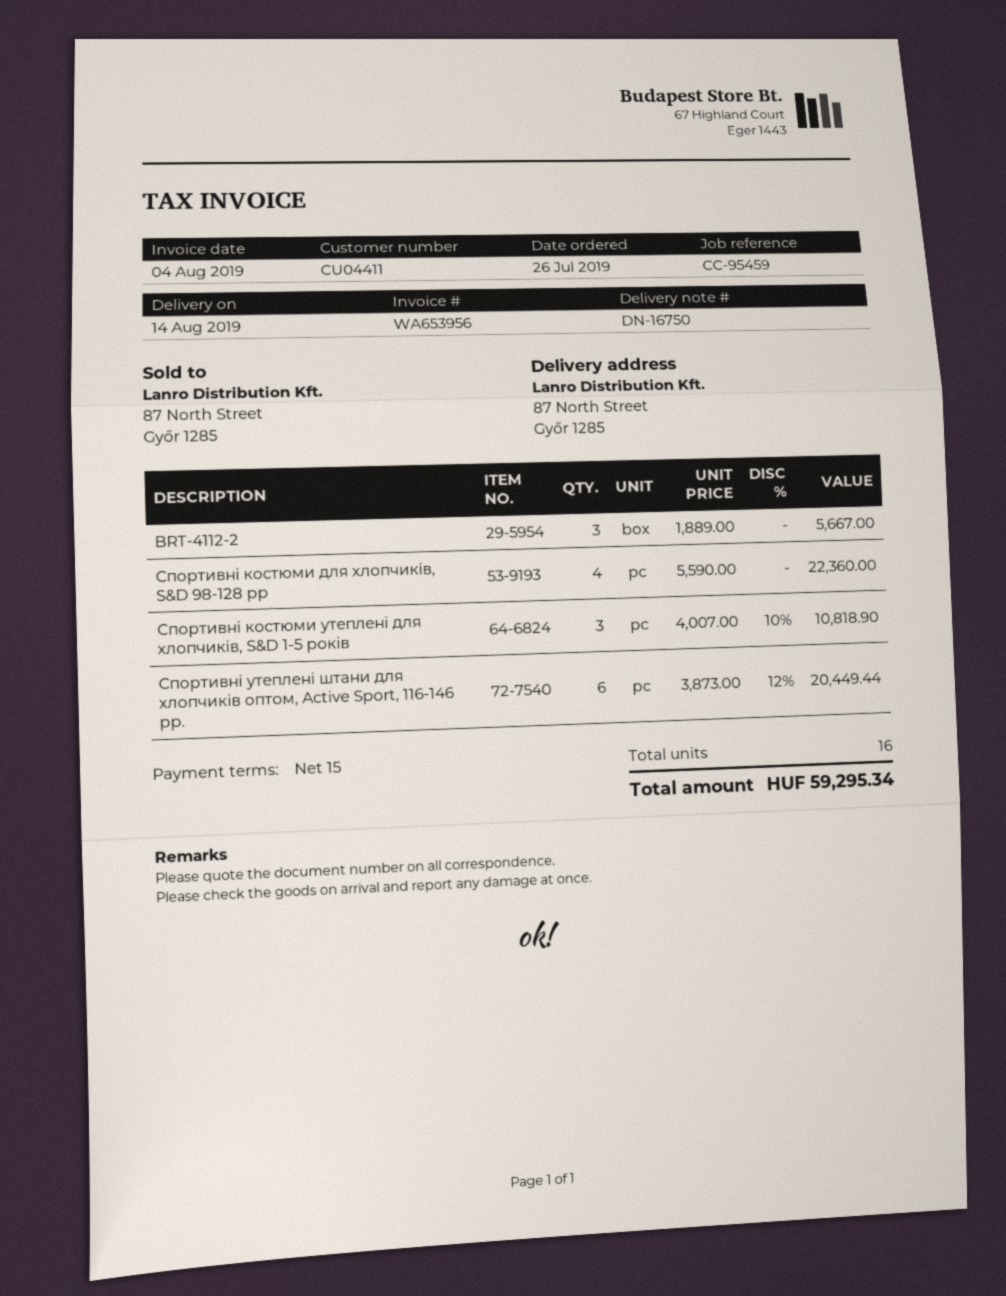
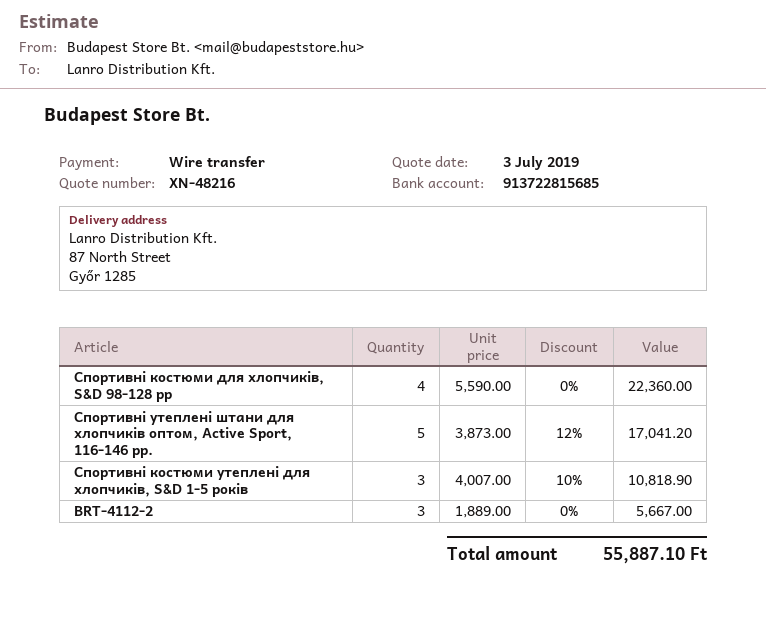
Спортивні утеплені штани для хлопчиків оптом, Active Sport, 116-146 рр.: 6 x 3873.00 - 12% = 20449.44 -> 5 x 3873.00 - 12% = 17041.20
total: 59295.34 -> 55887.10

